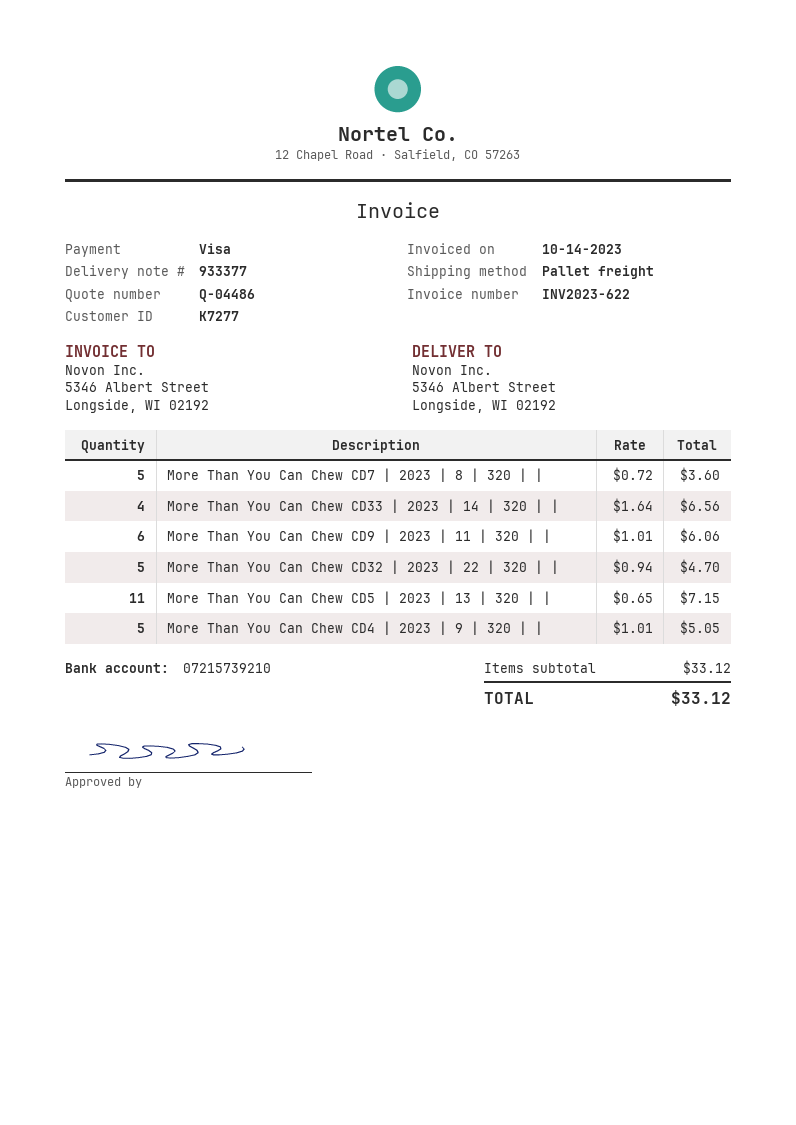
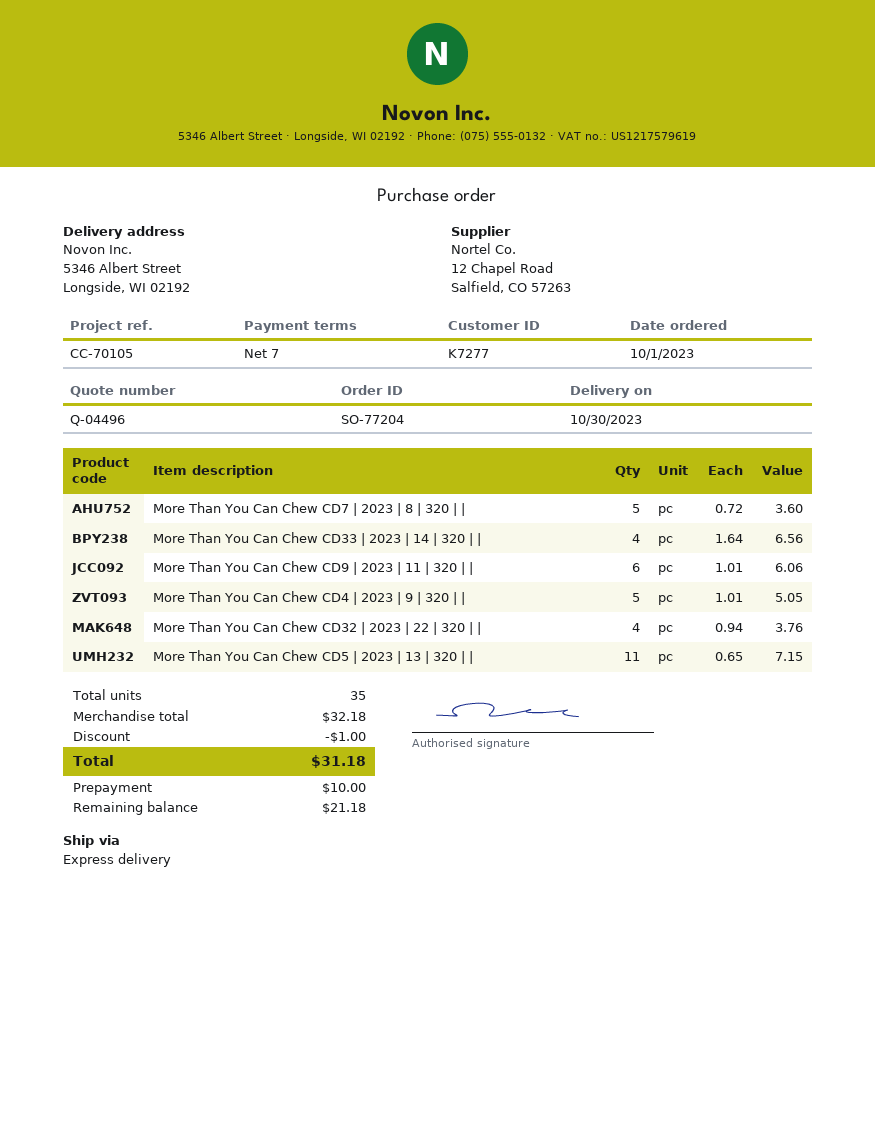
quote number: Q-04486 -> Q-04496
shipping method: pallet freight -> express
More Than You Can Chew CD32 | 2023 | 22 | 320 | |: 5 x 0.94 = 4.70 -> 4 x 0.94 = 3.76
subtotal: 33.12 -> 32.18
discount: none -> 1.00
total: 33.12 -> 31.18

